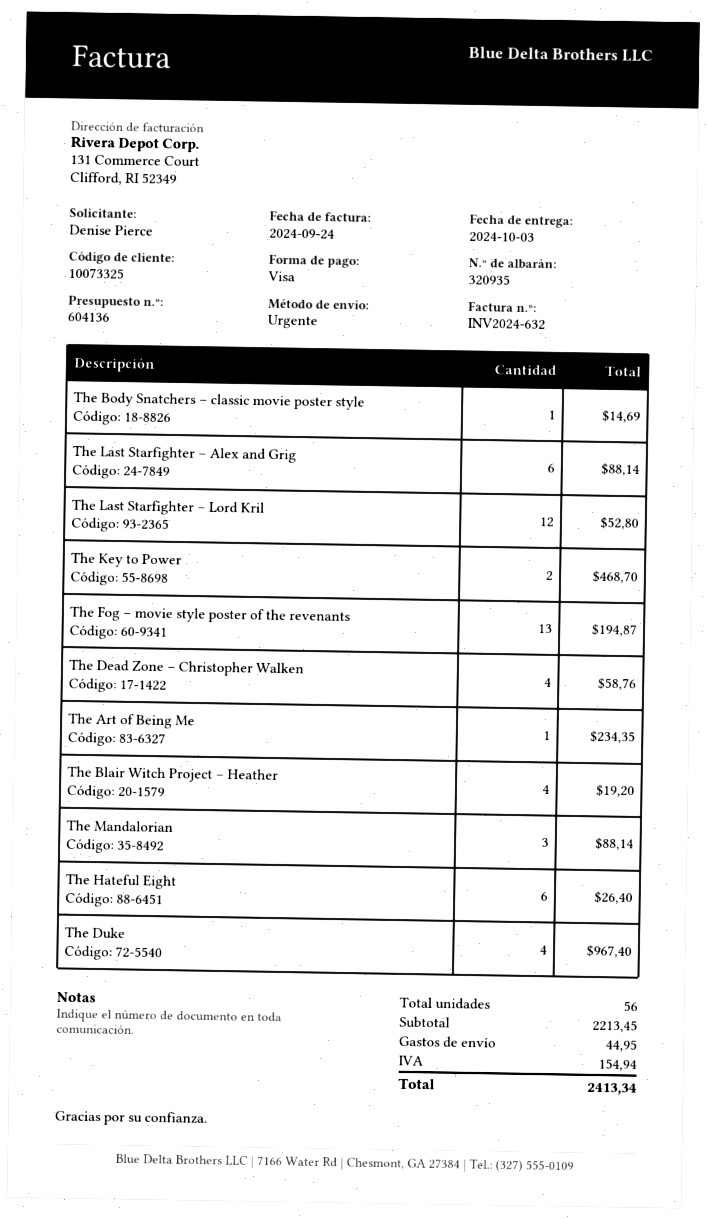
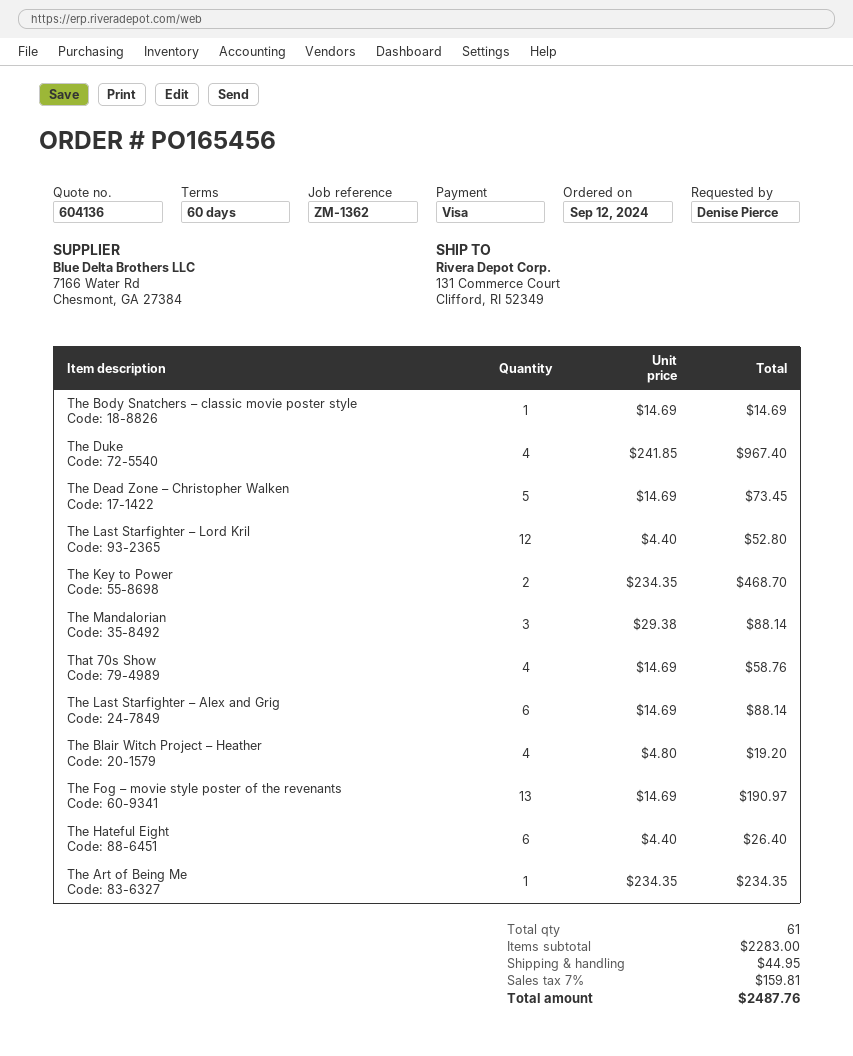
The Fog – movie style poster of the revenants: 13 for 194.87 -> 13 for 190.97
The Dead Zone – Christopher Walken: 4 for 58.76 -> 5 for 73.45
That 70s Show: none -> 4 for 58.76
total quantity: 56 -> 61
subtotal: 2213.45 -> 2283.00
tax: 154.94 -> 159.81
total: 2413.34 -> 2487.76

